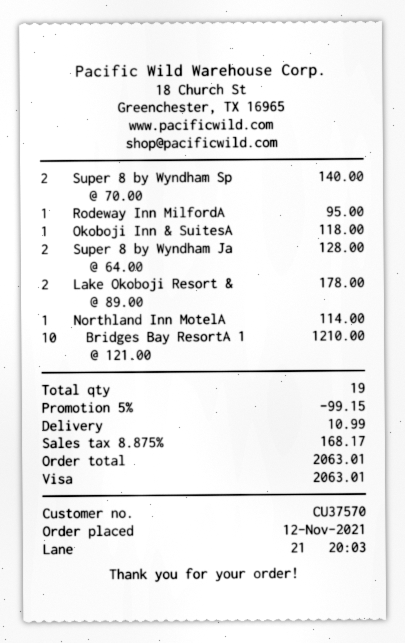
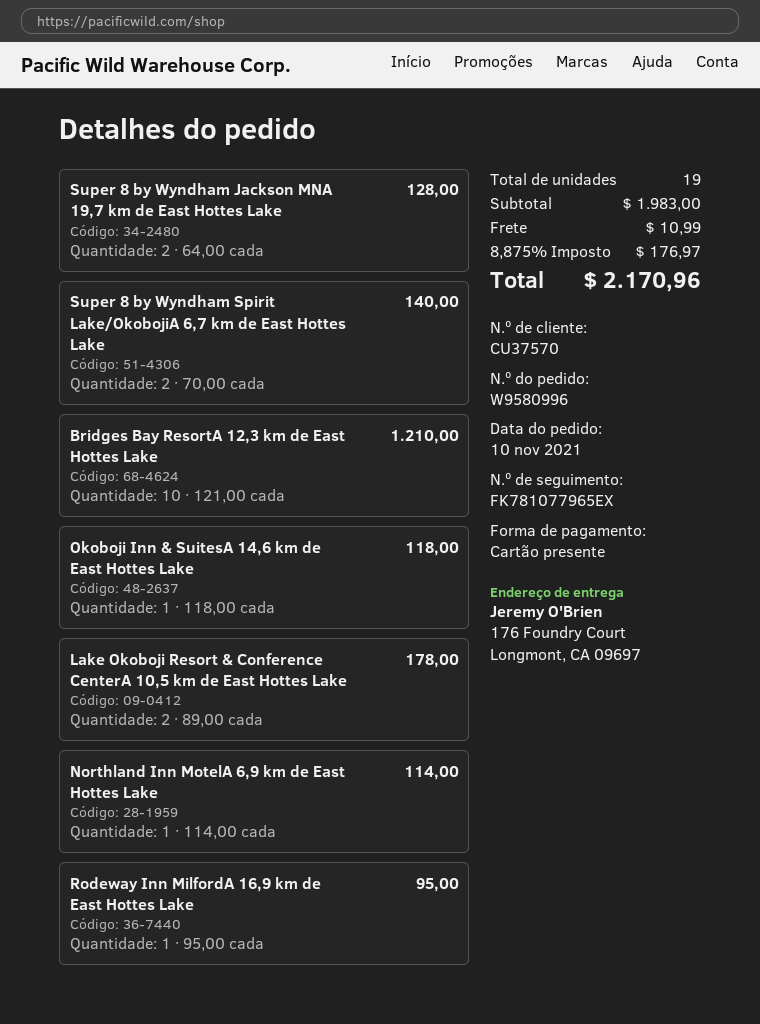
order date: 2021-11-12 -> 2021-11-10
payment method: Visa -> gift card
discount: 5% = 99.15 -> none
tax: 8.875% = 168.17 -> 8.875% = 176.97
total: 2063.01 -> 2170.96

